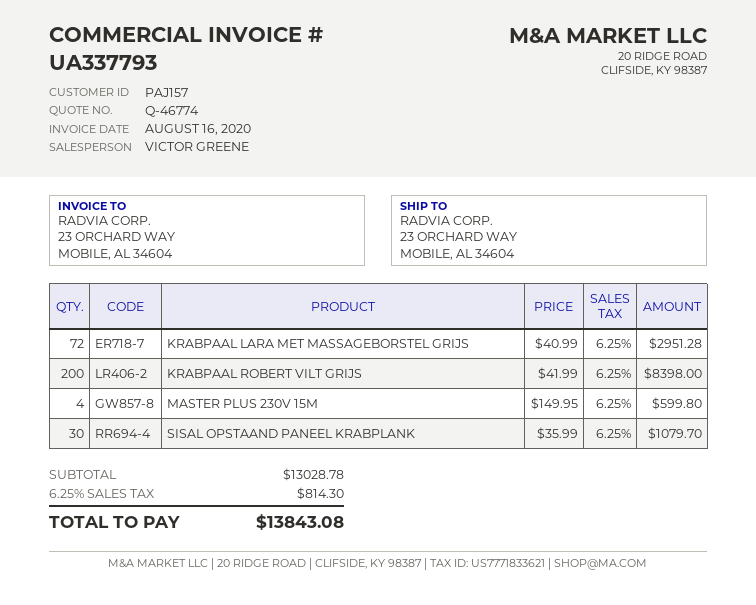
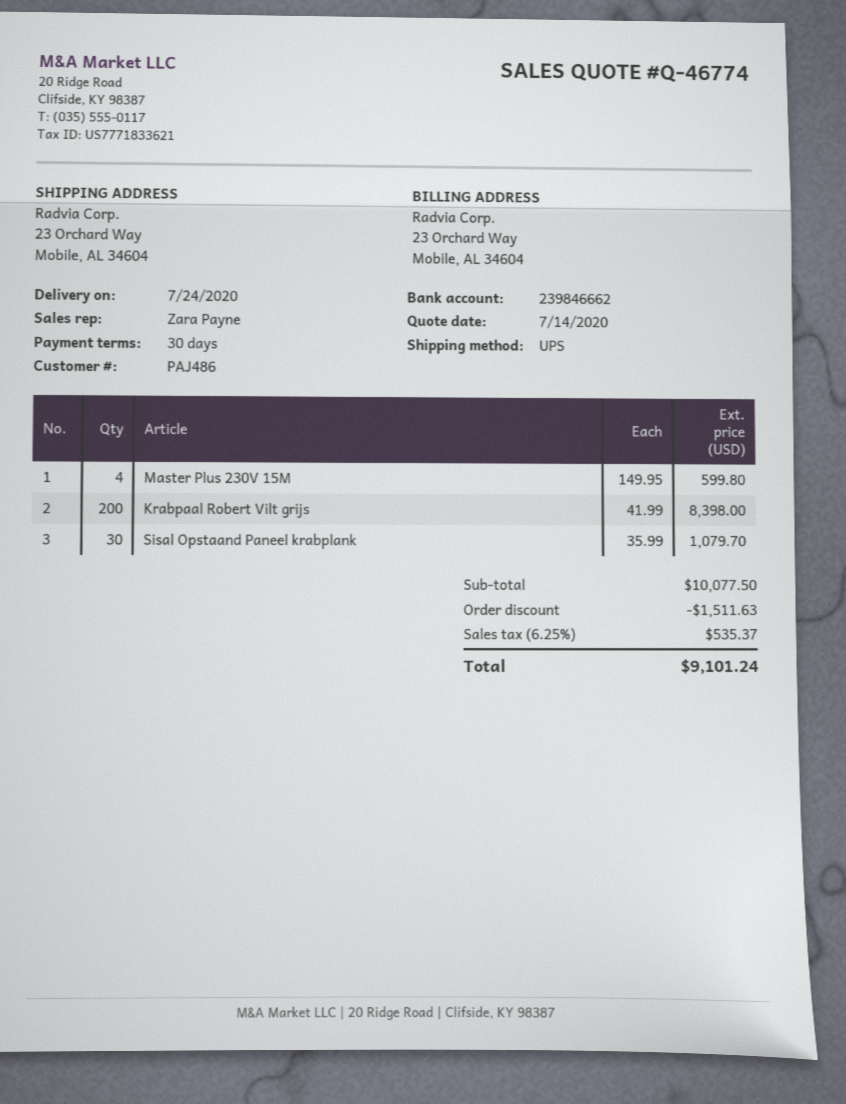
customer number: PAJ157 -> PAJ486
sales rep: VICTOR GREENE -> Zara Payne
KRABPAAL LARA MET MASSAGEBORSTEL GRIJS: 72 x 40.99 = 2951.28 -> none
subtotal: 13028.78 -> 10077.50
discount: none -> 1511.63
tax: 6.25% = 814.30 -> 6.25% = 535.37
total: 13843.08 -> 9101.24

